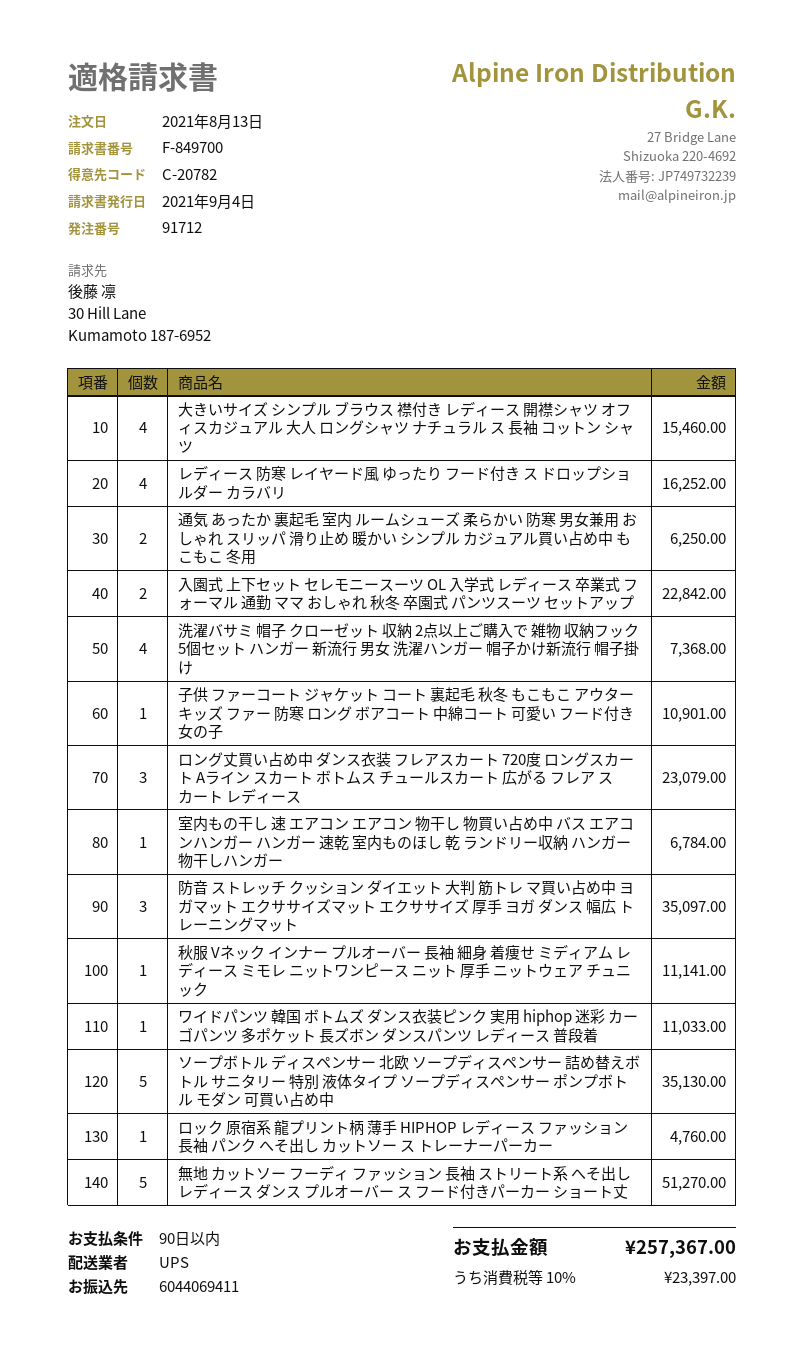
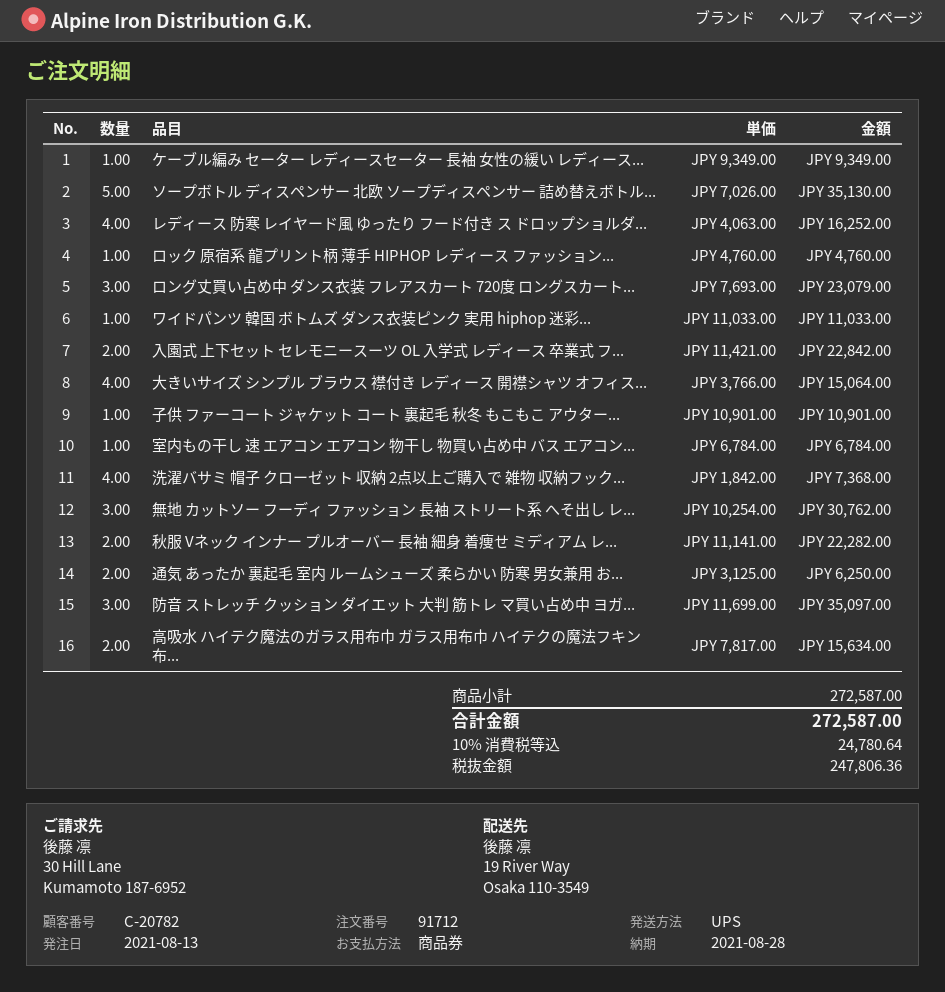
大きいサイズ シンプル ブラウス 襟付き レディース 開襟シャツ オフィスカジュアル 大人 ロングシャツ ナチュラル ス 長袖 コットン シャツ: 4 for 15460.00 -> 4 for 15064.00
秋服 Vネック インナー プルオーバー 長袖 細身 着痩せ ミディアム レディース ミモレ ニットワンピース ニット 厚手 ニットウェア チュニック: 1 for 11141.00 -> 2 for 22282.00
無地 カットソー フーディ ファッション 長袖 ストリート系 へそ出し レディース ダンス プルオーバー ス フード付きパーカー ショート丈: 5 for 51270.00 -> 3 for 30762.00
ケーブル編み セーター レディースセーター 長袖 女性の緩い レディース...: none -> 1 for 9349.00
高吸水 ハイテク魔法のガラス用布巾 ガラス用布巾 ハイテクの魔法フキン 布...: none -> 2 for 15634.00
tax: 10% = 23397.00 -> 10% = 24780.64
total: 257367.00 -> 272587.00

